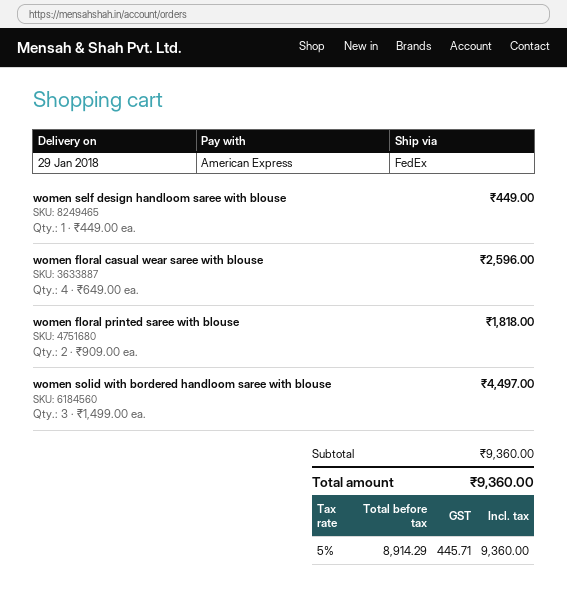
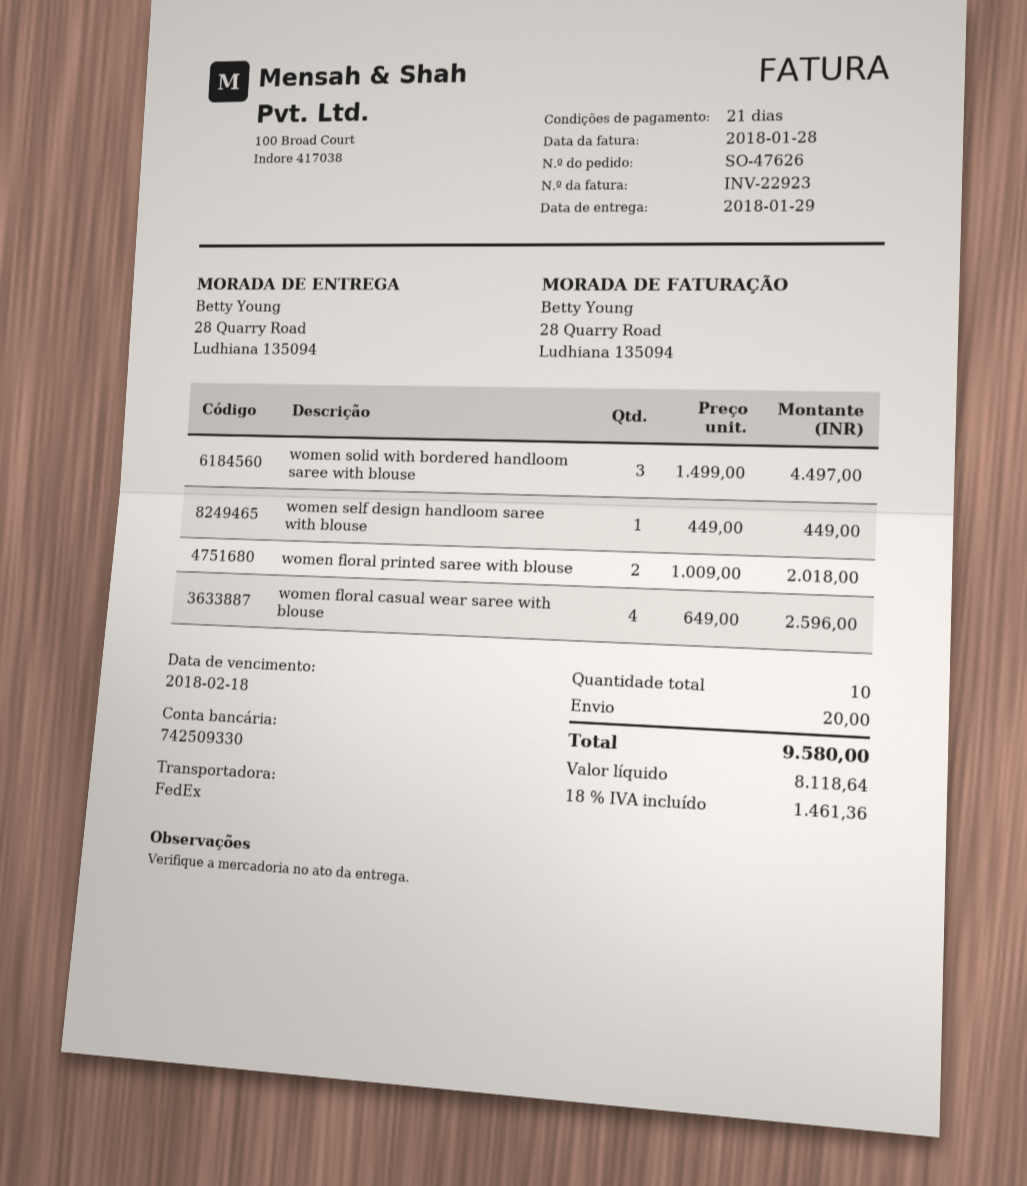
women floral printed saree with blouse: 2 x 909.00 = 1818.00 -> 2 x 1009.00 = 2018.00
shipping: none -> 20.00
net: 8914.29 -> 8118.64
tax: 5% = 445.71 -> 18% = 1461.36
total: 9360.00 -> 9580.00

